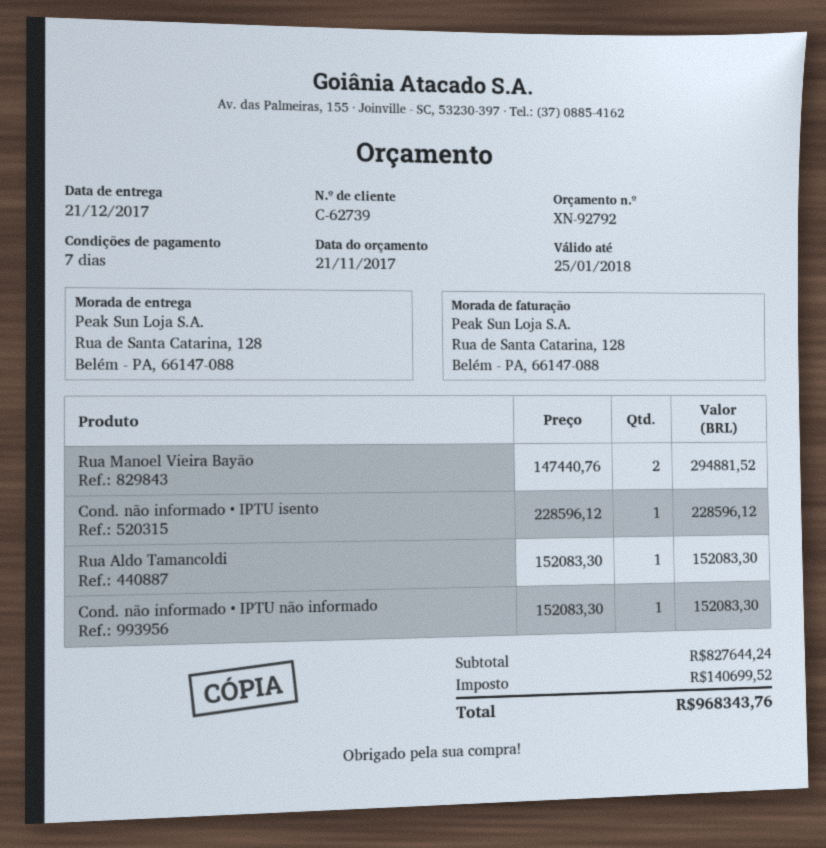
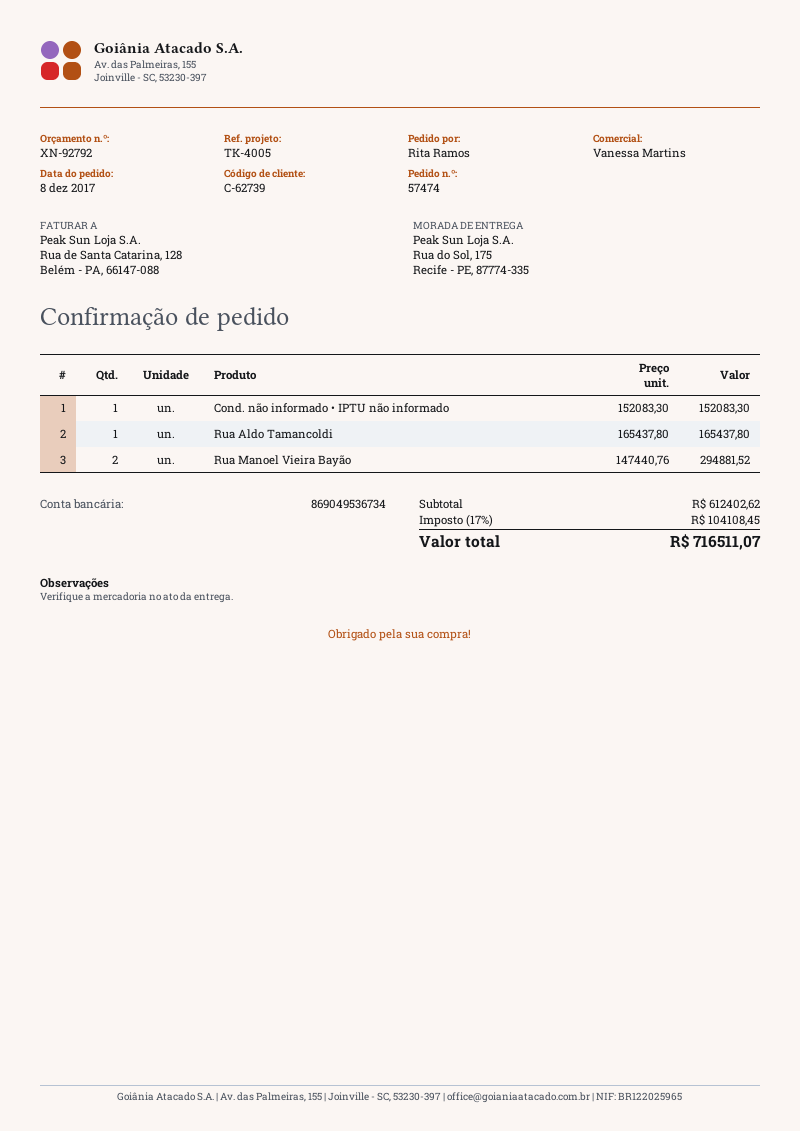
ship to: Rua de Santa Catarina, 128, Belém - PA, 66147-088 -> Rua do Sol, 175, Recife - PE, 87774-335
Cond. não informado • IPTU isento: 1 x 228596.12 = 228596.12 -> none
Rua Aldo Tamancoldi: 1 x 152083.30 = 152083.30 -> 1 x 165437.80 = 165437.80
subtotal: 827644.24 -> 612402.62
tax: 140699.52 -> 104108.45
total: 968343.76 -> 716511.07

